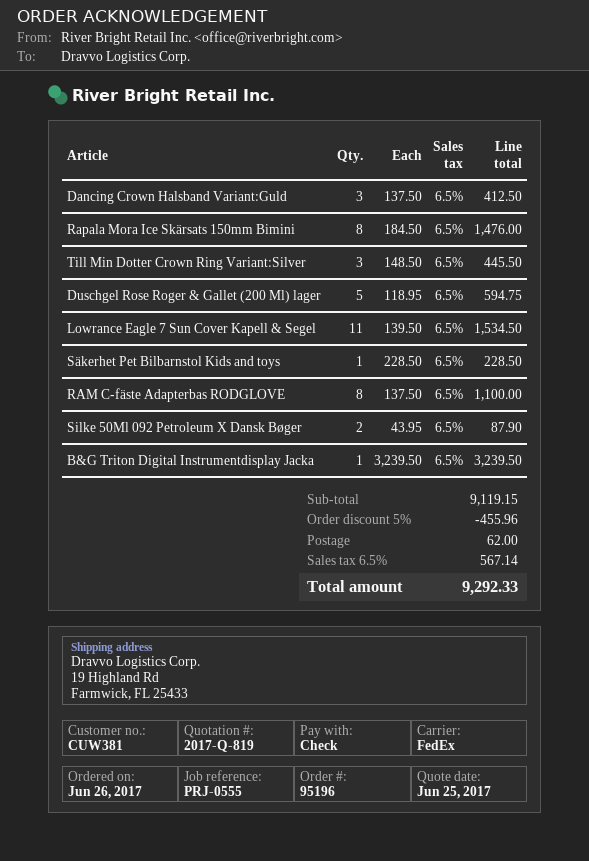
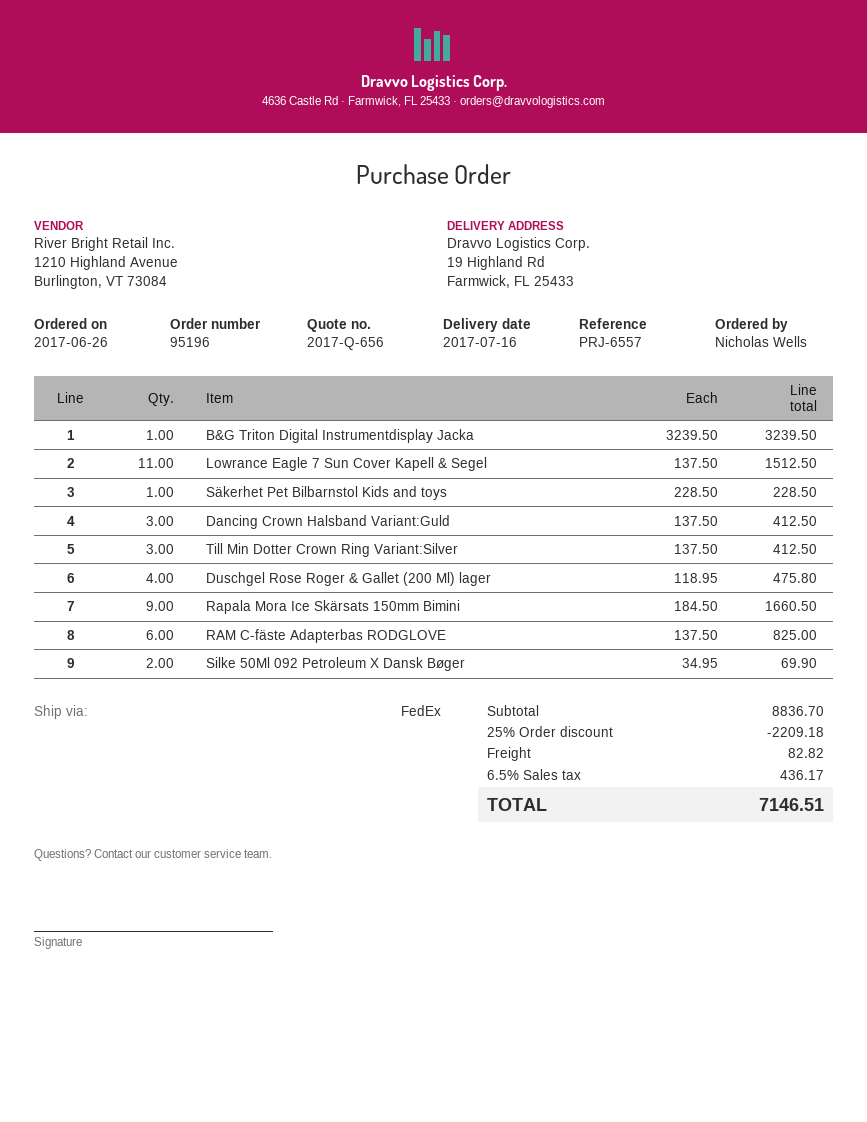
quote number: 2017-Q-819 -> 2017-Q-656
reference: PRJ-0555 -> PRJ-6557
Rapala Mora Ice Skärsats 150mm Bimini: 8 x 184.50 = 1476.00 -> 9 x 184.50 = 1660.50
Till Min Dotter Crown Ring Variant:Silver: 3 x 148.50 = 445.50 -> 3 x 137.50 = 412.50
Duschgel Rose Roger & Gallet (200 Ml) lager: 5 x 118.95 = 594.75 -> 4 x 118.95 = 475.80
Lowrance Eagle 7 Sun Cover Kapell & Segel: 11 x 139.50 = 1534.50 -> 11 x 137.50 = 1512.50
RAM C-fäste Adapterbas RODGLOVE: 8 x 137.50 = 1100.00 -> 6 x 137.50 = 825.00
Silke 50Ml 092 Petroleum X Dansk Bøger: 2 x 43.95 = 87.90 -> 2 x 34.95 = 69.90
subtotal: 9119.15 -> 8836.70
discount: 5% = 455.96 -> 25% = 2209.18
shipping: 62.00 -> 82.82
tax: 6.5% = 567.14 -> 6.5% = 436.17
total: 9292.33 -> 7146.51

